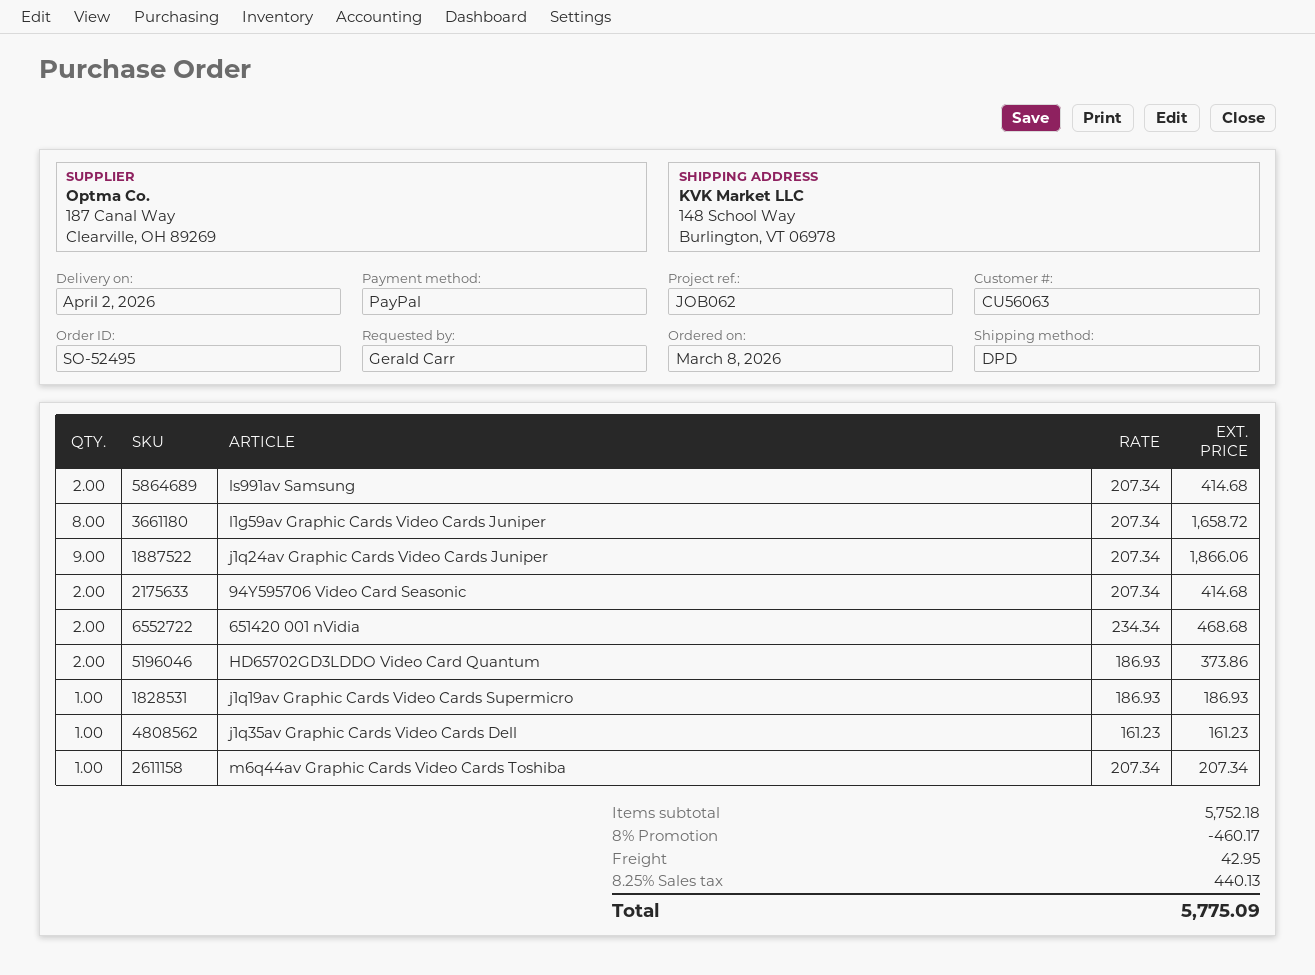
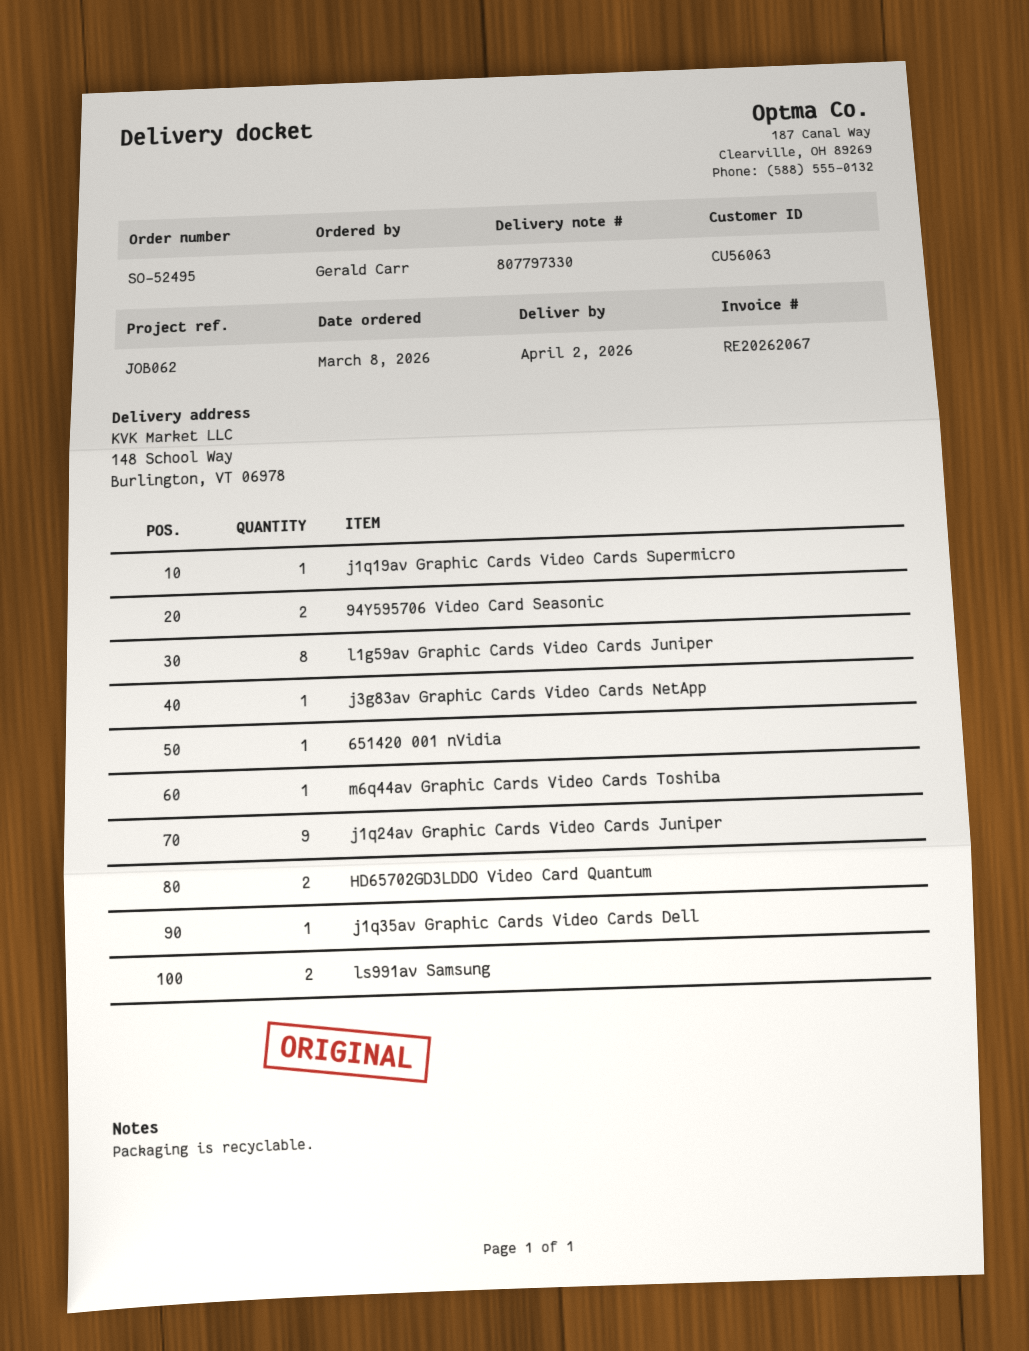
651420 001 nVidia: 2 -> 1
j3g83av Graphic Cards Video Cards NetApp: none -> 1

